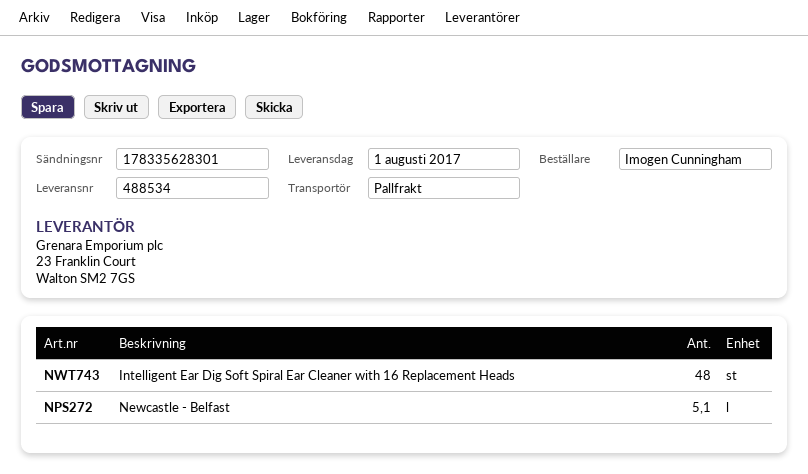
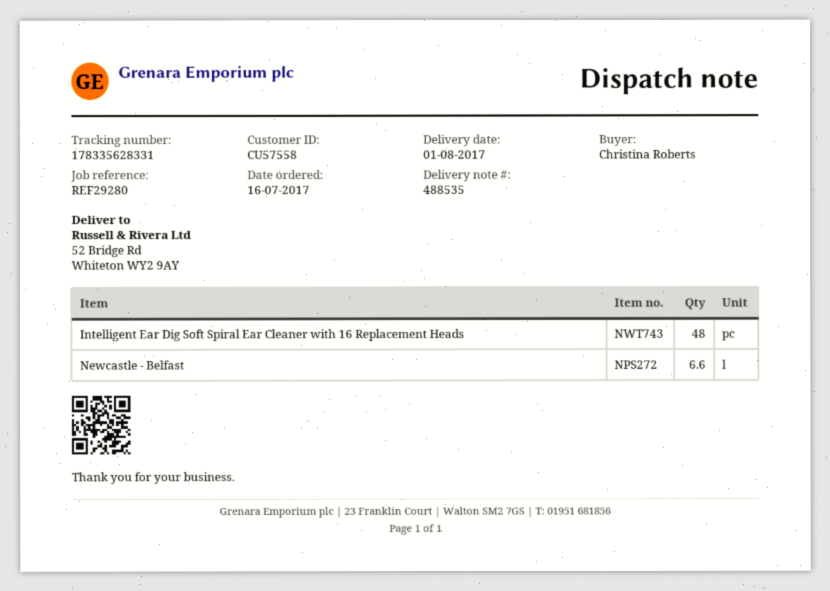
delivery note number: 488534 -> 488535
ordered by: Imogen Cunningham -> Christina Roberts
tracking number: 178335628301 -> 178335628331
Newcastle - Belfast: 5.1 -> 6.6

